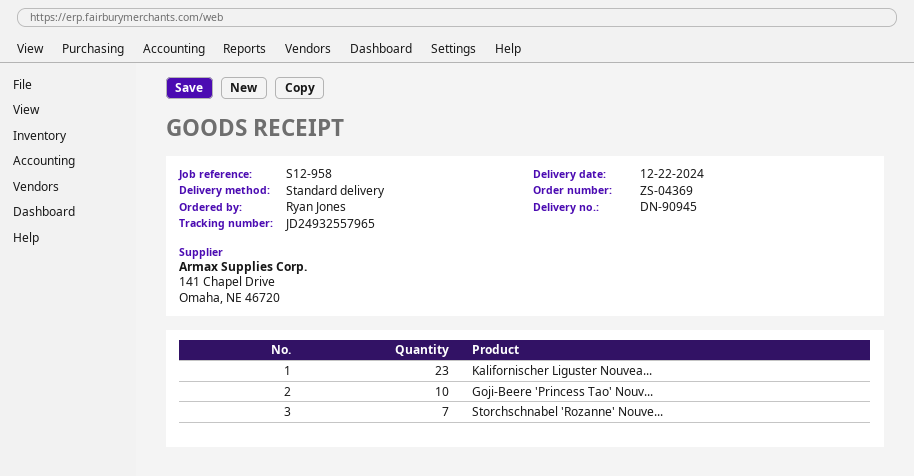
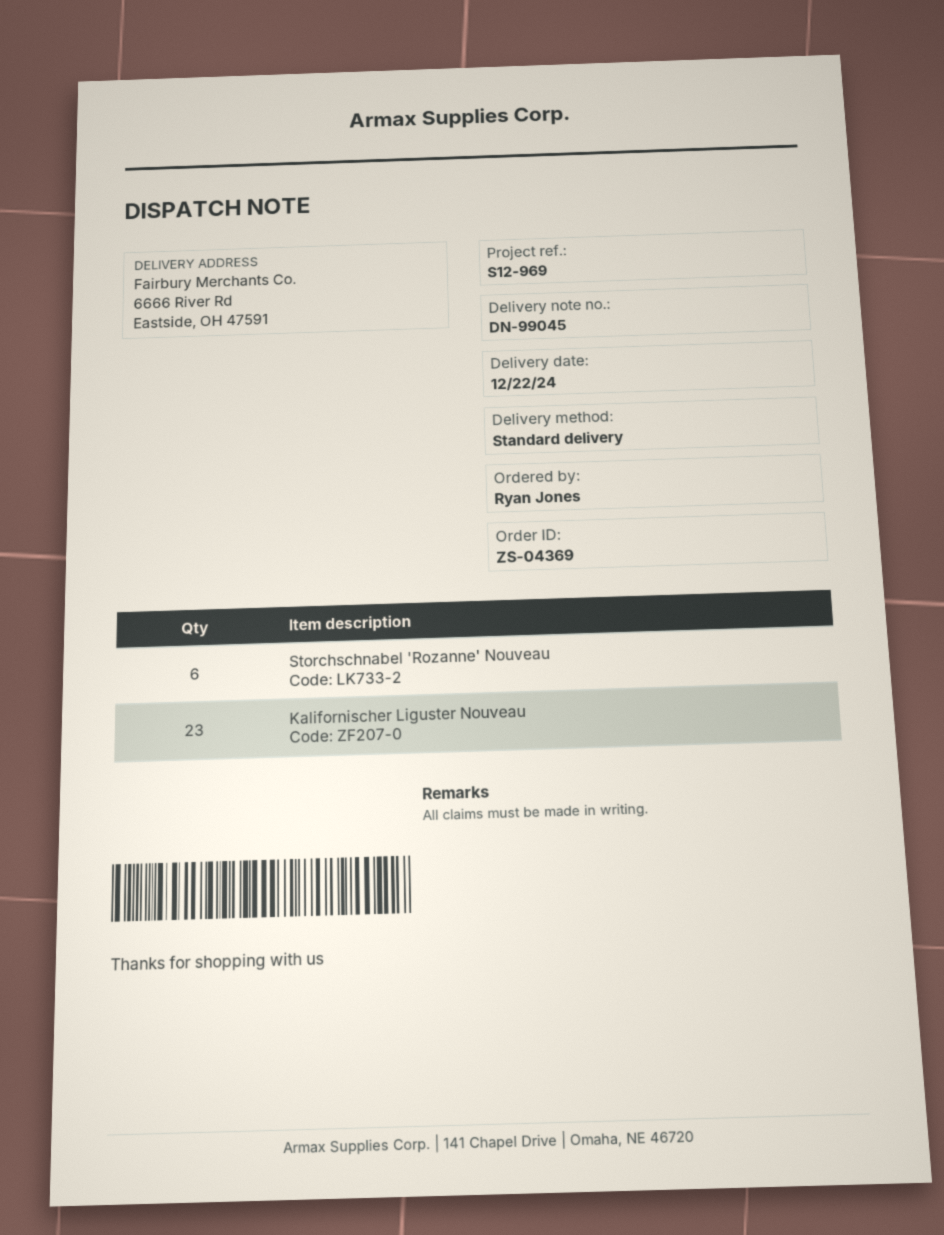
delivery note number: DN-90945 -> DN-99045
reference: S12-958 -> S12-969
Goji-Beere 'Princess Tao' Nouv...: 10 -> none
Storchschnabel 'Rozanne' Nouve...: 7 -> 6

